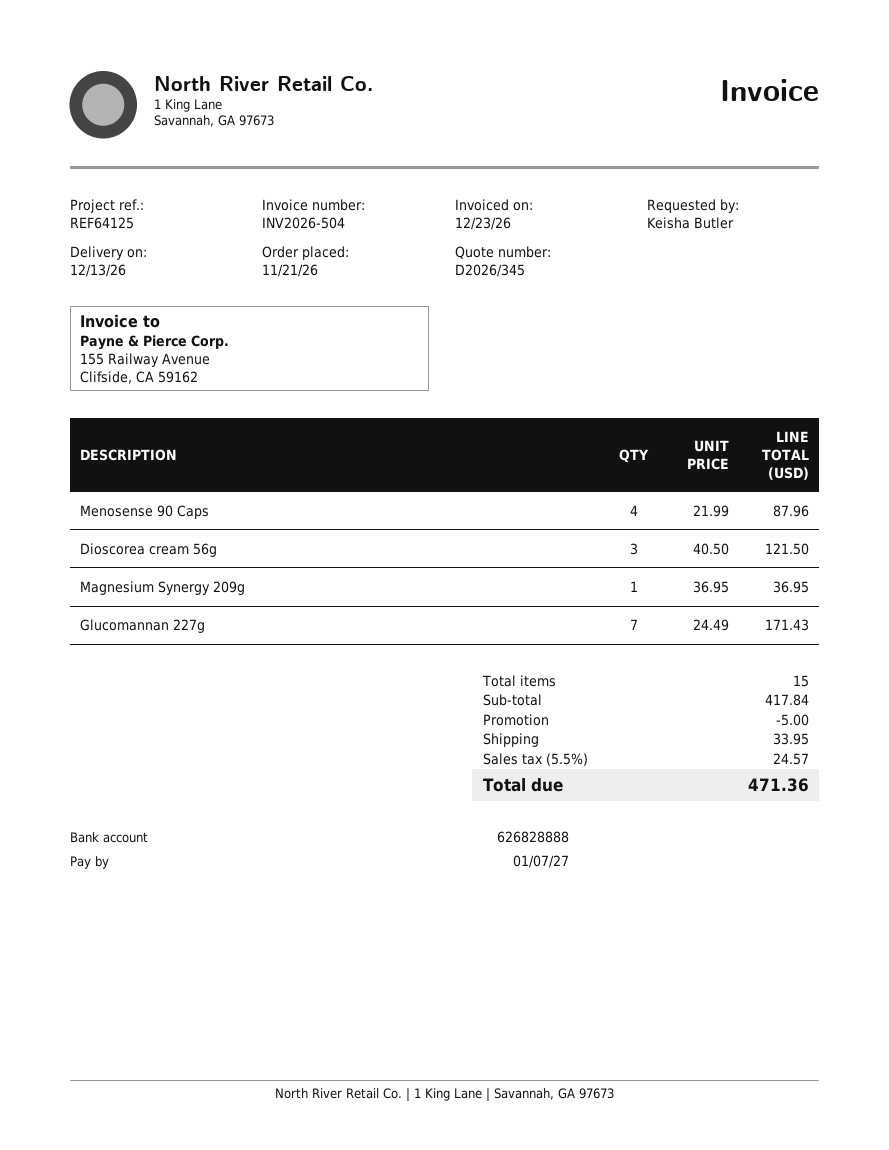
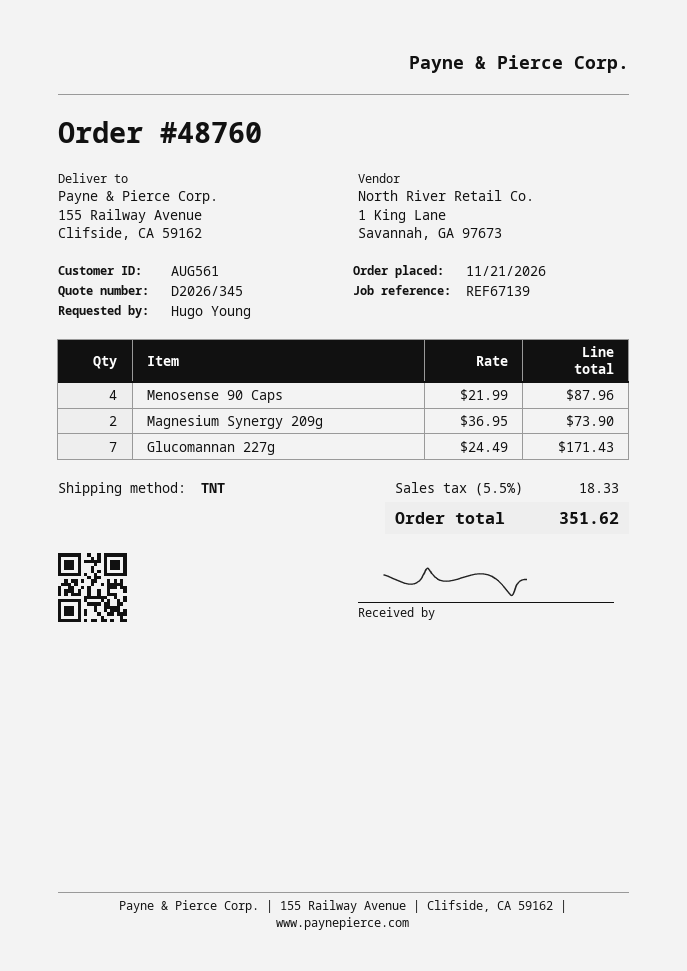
reference: REF64125 -> REF67139
ordered by: Keisha Butler -> Hugo Young
Dioscorea cream 56g: 3 x 40.50 = 121.50 -> none
Magnesium Synergy 209g: 1 x 36.95 = 36.95 -> 2 x 36.95 = 73.90
discount: 5.00 -> none
shipping: 33.95 -> none
tax: 5.5% = 24.57 -> 5.5% = 18.33
total: 471.36 -> 351.62

